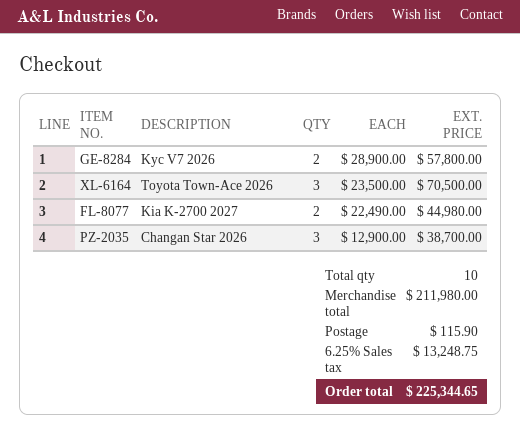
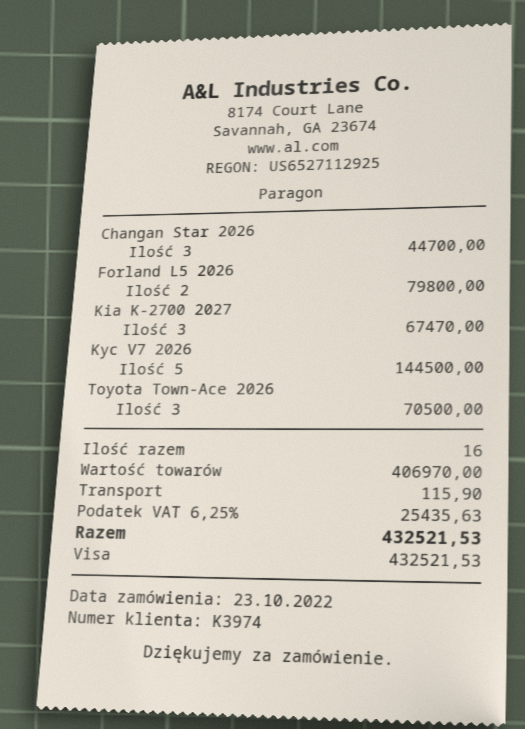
Kyc V7 2026: 2 for 57800.00 -> 5 for 144500.00
Kia K-2700 2027: 2 for 44980.00 -> 3 for 67470.00
Changan Star 2026: 3 for 38700.00 -> 3 for 44700.00
Forland L5 2026: none -> 2 for 79800.00
total quantity: 10 -> 16
subtotal: 211980.00 -> 406970.00
tax: 6.25% = 13248.75 -> 6.25% = 25435.63
total: 225344.65 -> 432521.53

